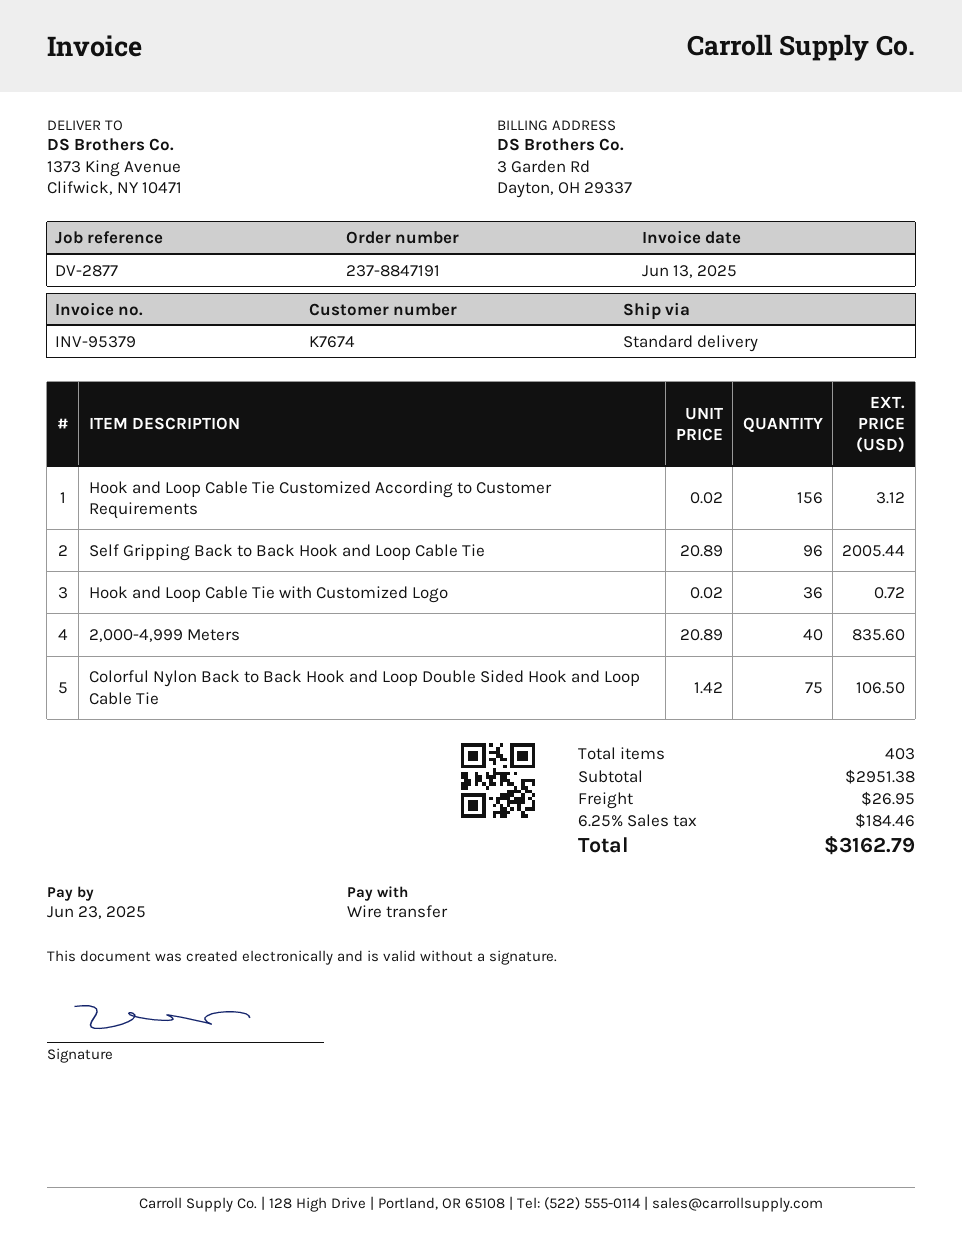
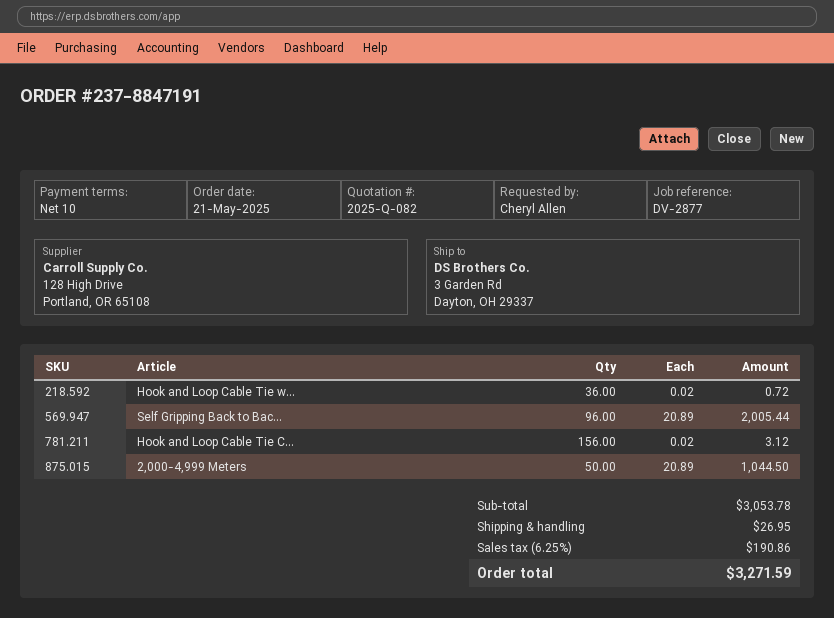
ship to: 1373 King Avenue, Clifwick, NY 10471 -> 3 Garden Rd, Dayton, OH 29337
2,000-4,999 Meters: 40 x 20.89 = 835.60 -> 50 x 20.89 = 1044.50
Colorful Nylon Back to Back Hook and Loop Double Sided Hook and Loop Cable Tie: 75 x 1.42 = 106.50 -> none
subtotal: 2951.38 -> 3053.78
tax: 6.25% = 184.46 -> 6.25% = 190.86
total: 3162.79 -> 3271.59

